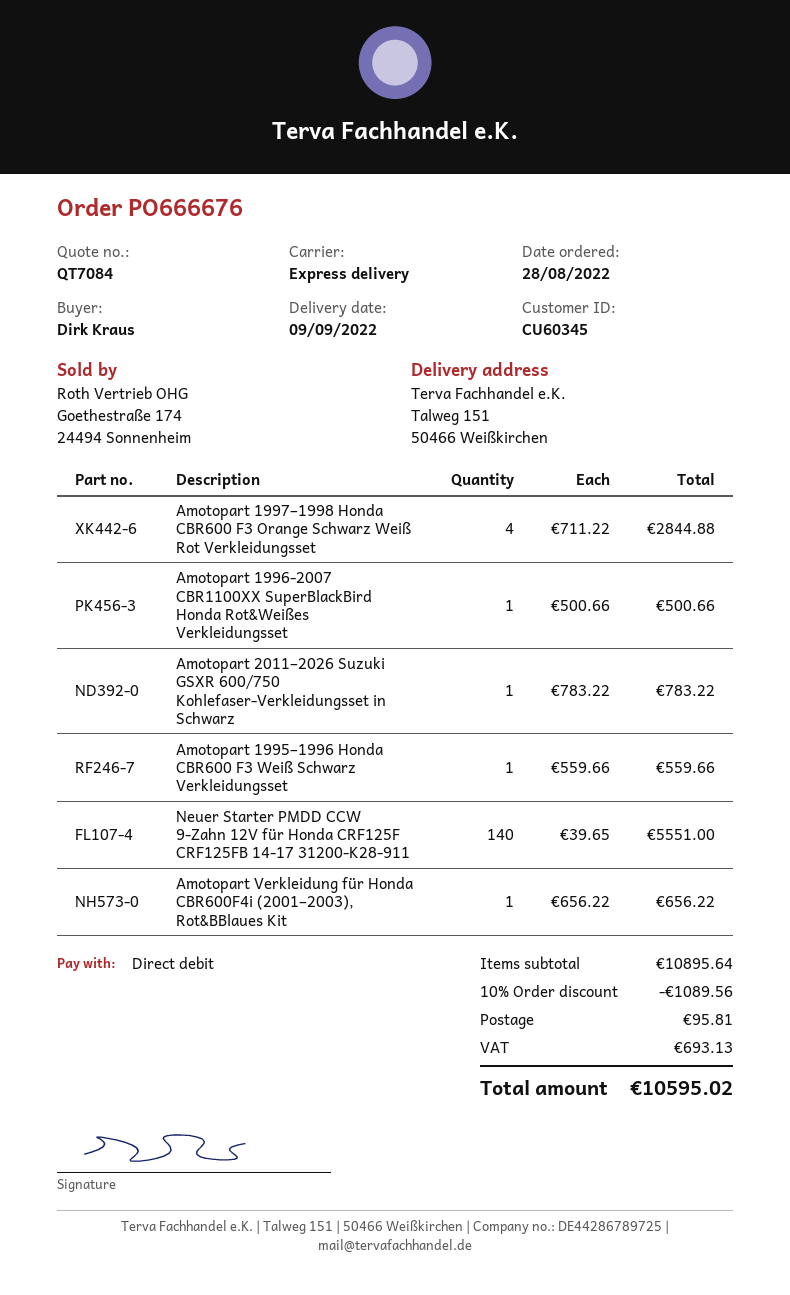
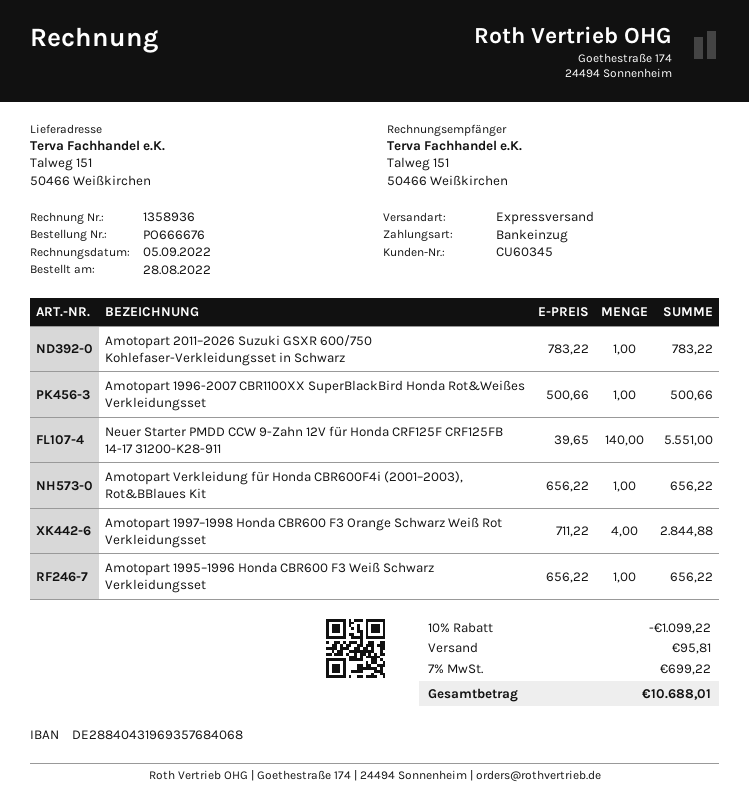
Amotopart 1995–1996 Honda CBR600 F3 Weiß Schwarz Verkleidungsset: 1 x 559.66 = 559.66 -> 1 x 656.22 = 656.22
discount: 10% = 1089.56 -> 10% = 1099.22
tax: 693.13 -> 699.22
total: 10595.02 -> 10688.01

